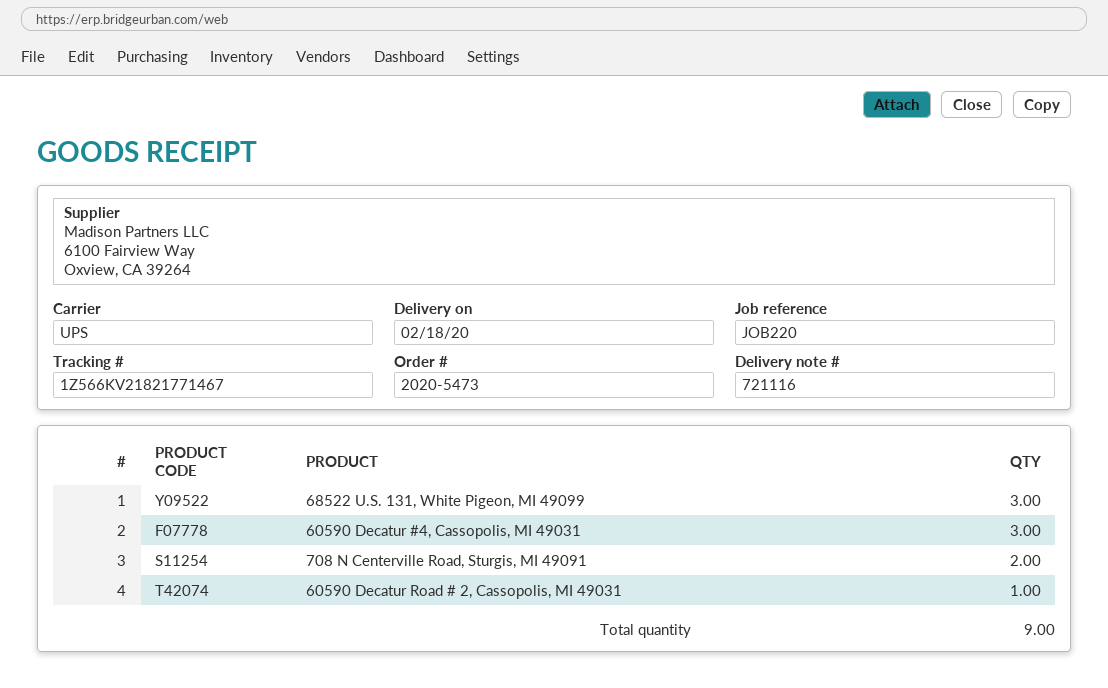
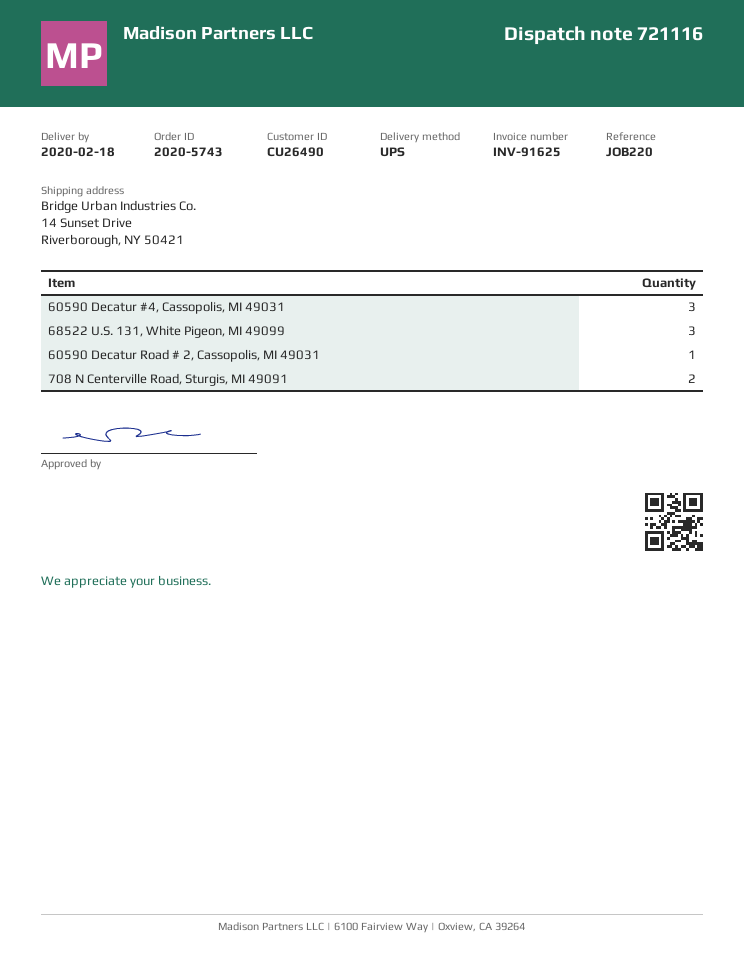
order number: 2020-5473 -> 2020-5743

